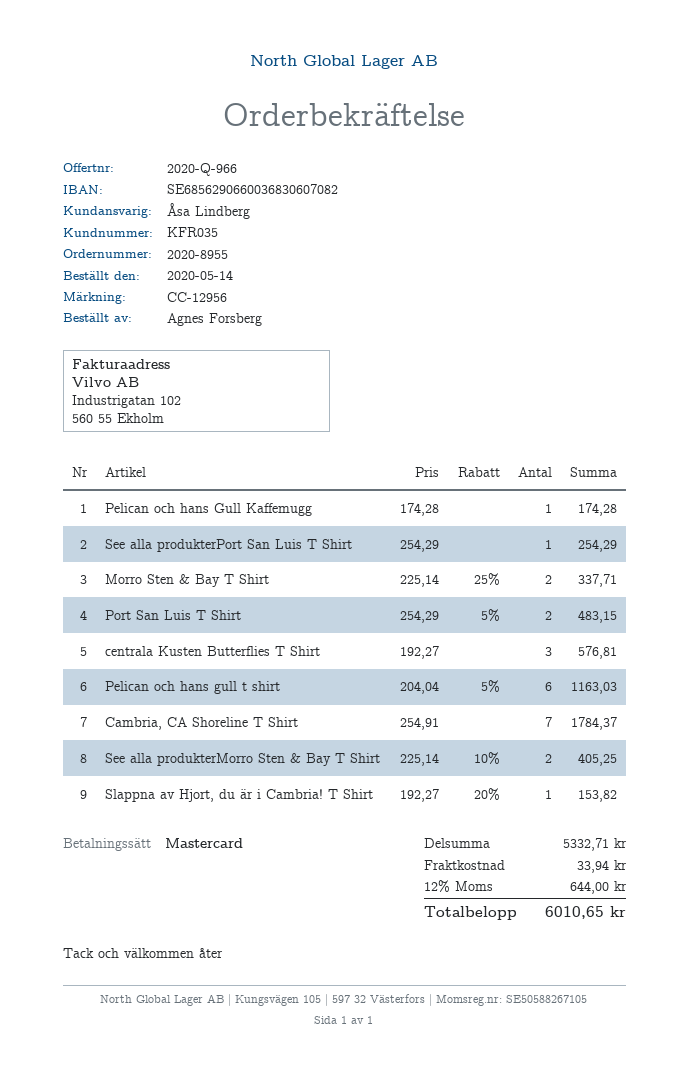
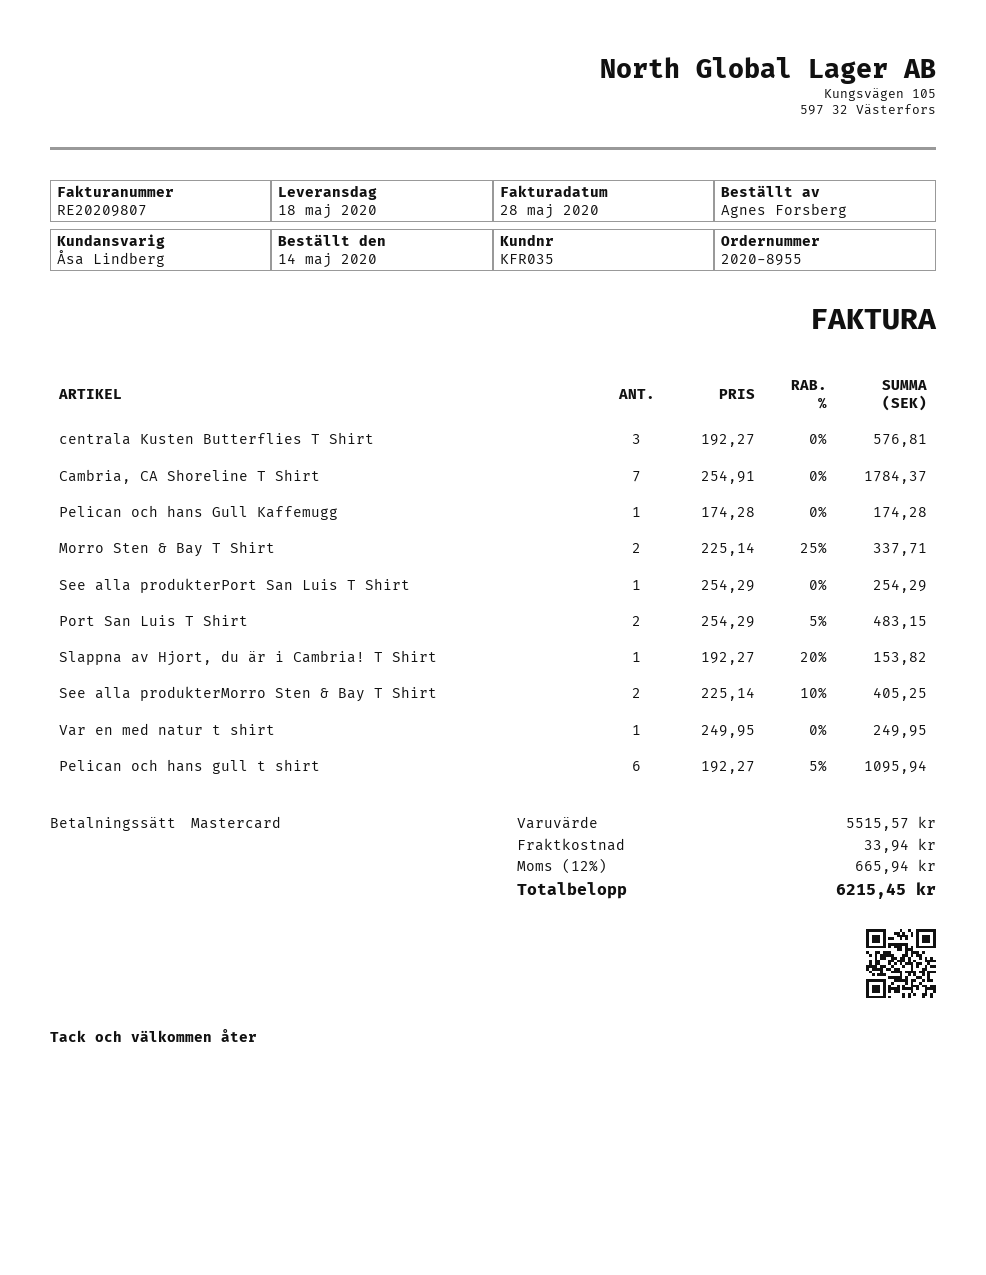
Pelican och hans gull t shirt: 6 x 204.04 - 5% = 1163.03 -> 6 x 192.27 - 5% = 1095.94
Var en med natur t shirt: none -> 1 x 249.95 = 249.95
subtotal: 5332.71 -> 5515.57
tax: 12% = 644.00 -> 12% = 665.94
total: 6010.65 -> 6215.45

